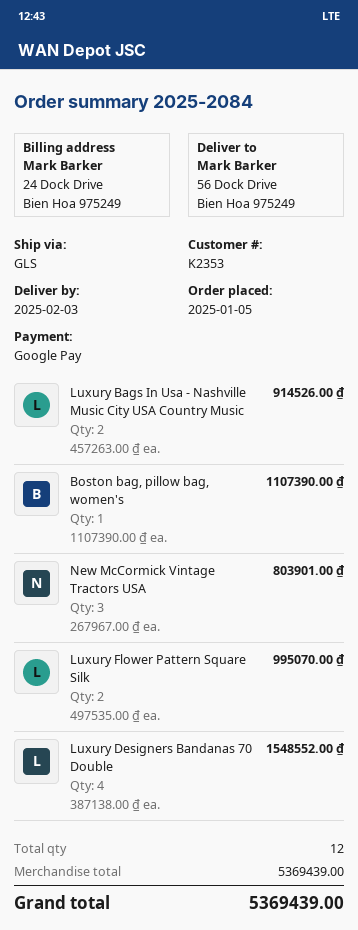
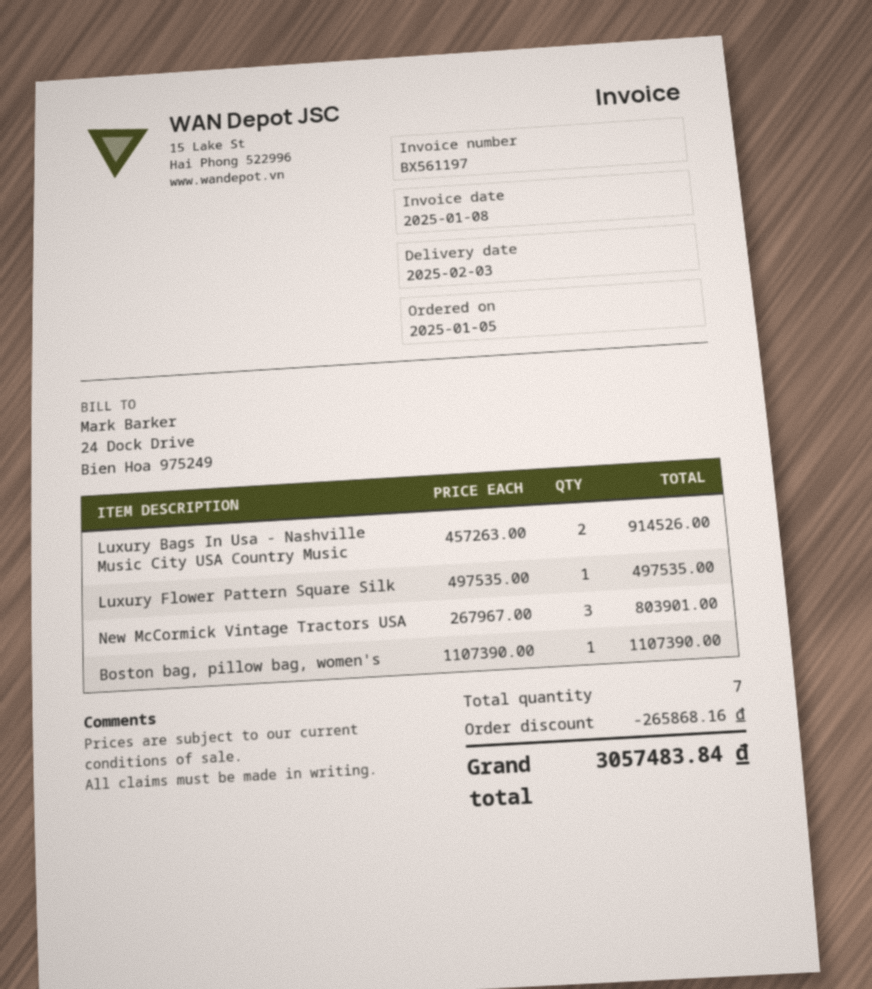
Luxury Flower Pattern Square Silk: 2 x 497535.00 = 995070.00 -> 1 x 497535.00 = 497535.00
Luxury Designers Bandanas 70 Double: 4 x 387138.00 = 1548552.00 -> none
total quantity: 12 -> 7
discount: none -> 265868.16
total: 5369439.00 -> 3057483.84

